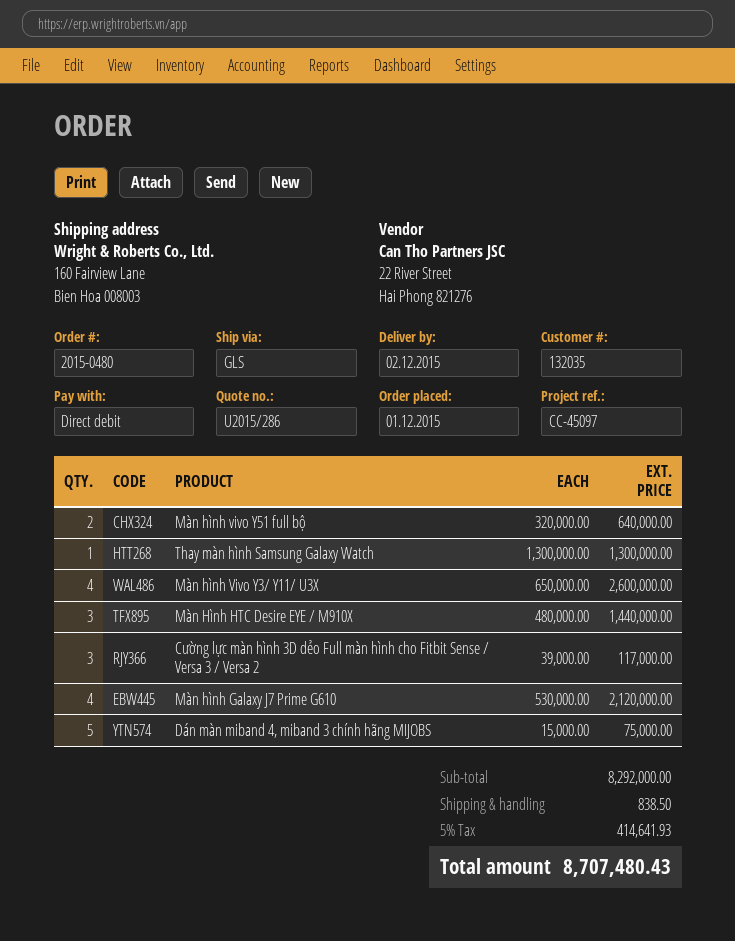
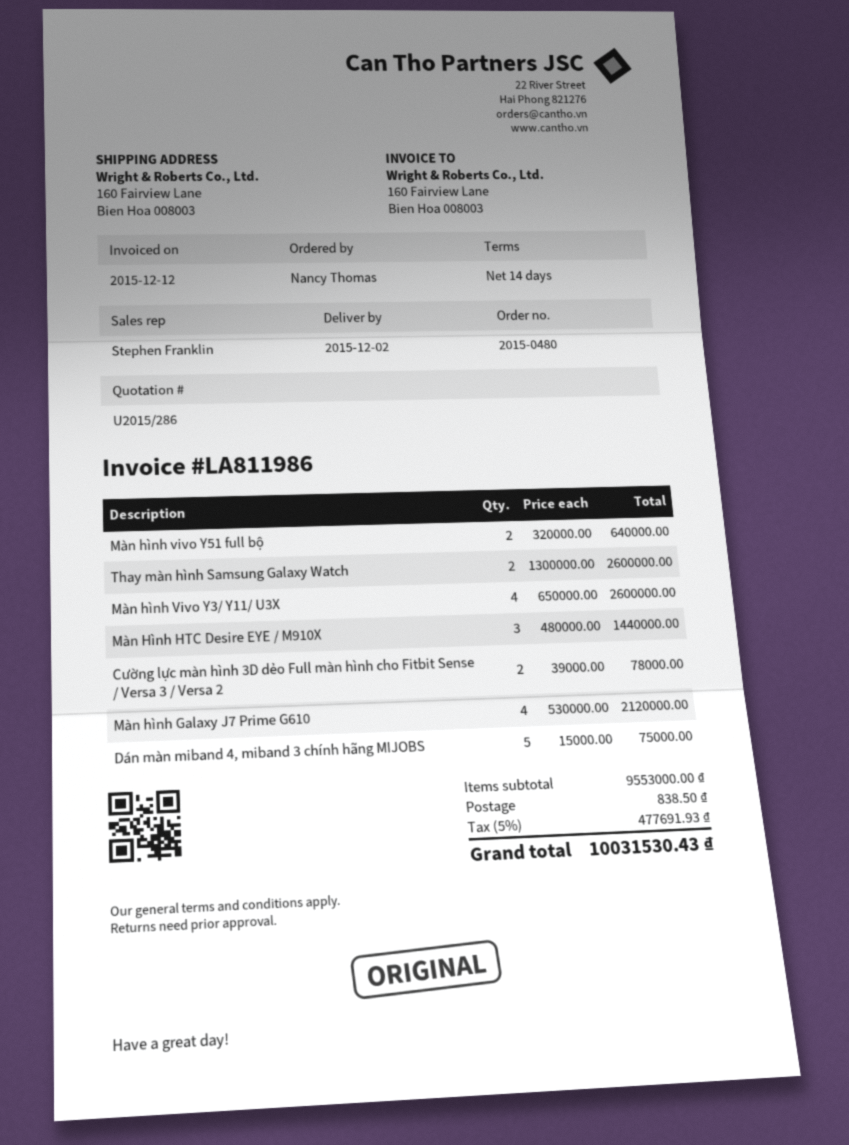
Thay màn hình Samsung Galaxy Watch: 1 x 1300000.00 = 1300000.00 -> 2 x 1300000.00 = 2600000.00
Cường lực màn hình 3D dẻo Full màn hình cho Fitbit Sense / Versa 3 / Versa 2: 3 x 39000.00 = 117000.00 -> 2 x 39000.00 = 78000.00
subtotal: 8292000.00 -> 9553000.00
tax: 5% = 414641.93 -> 5% = 477691.93
total: 8707480.43 -> 10031530.43

